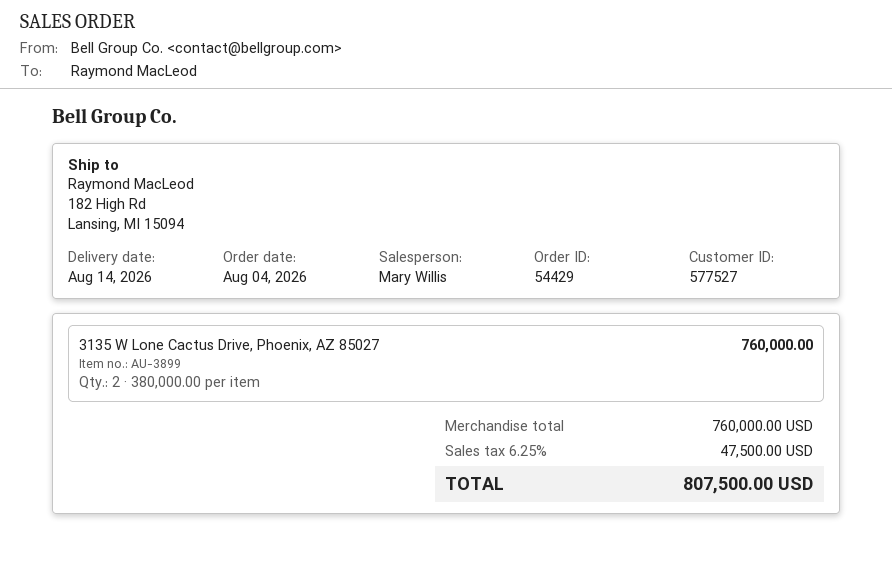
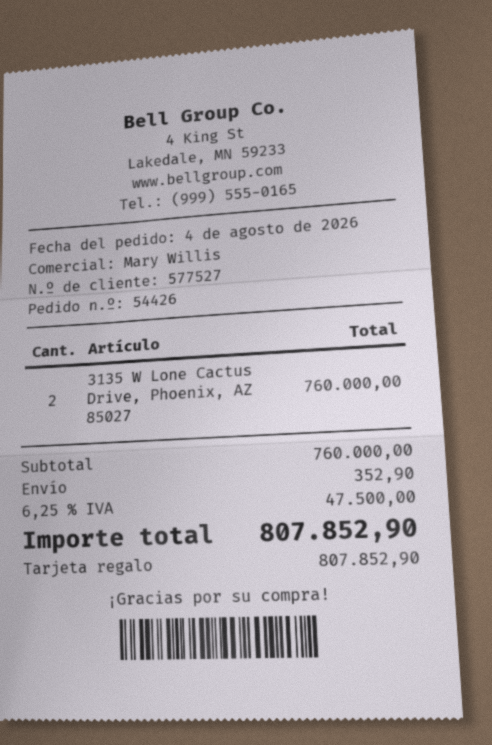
order number: 54429 -> 54426
shipping: none -> 352.90
total: 807500.00 -> 807852.90

